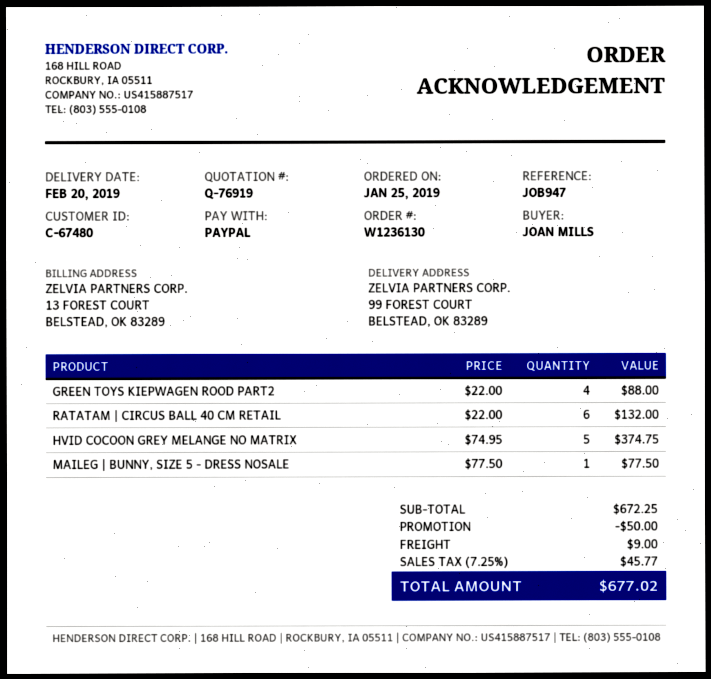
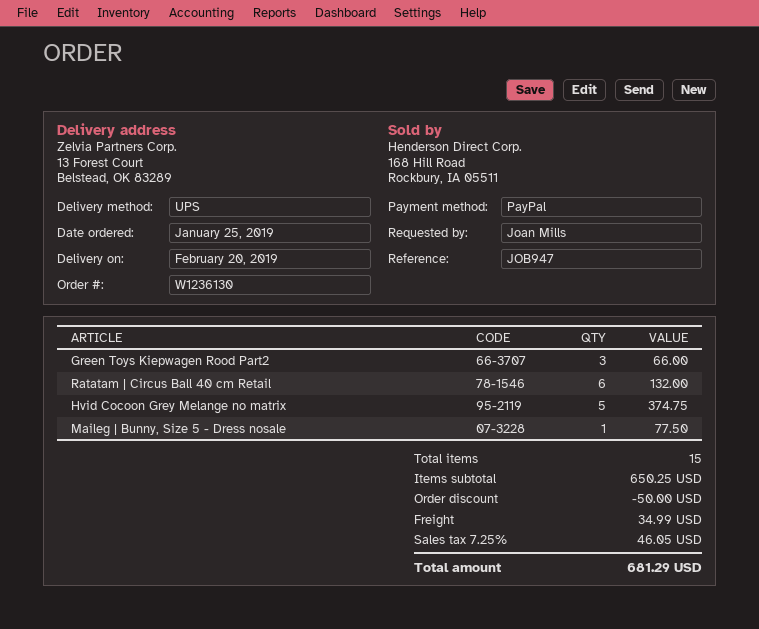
ship to: 99 FOREST COURT, BELSTEAD, OK 83289 -> 13 Forest Court, Belstead, OK 83289
GREEN TOYS KIEPWAGEN ROOD PART2: 4 for 88.00 -> 3 for 66.00
subtotal: 672.25 -> 650.25
shipping: 9.00 -> 34.99
tax: 7.25% = 45.77 -> 7.25% = 46.05
total: 677.02 -> 681.29

